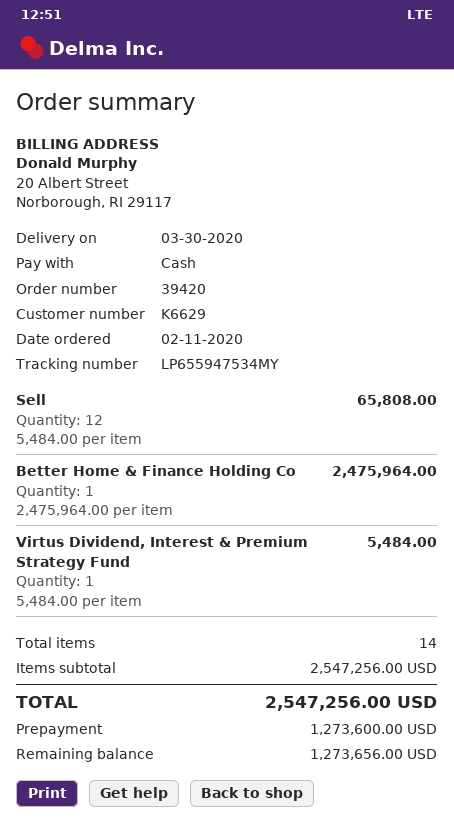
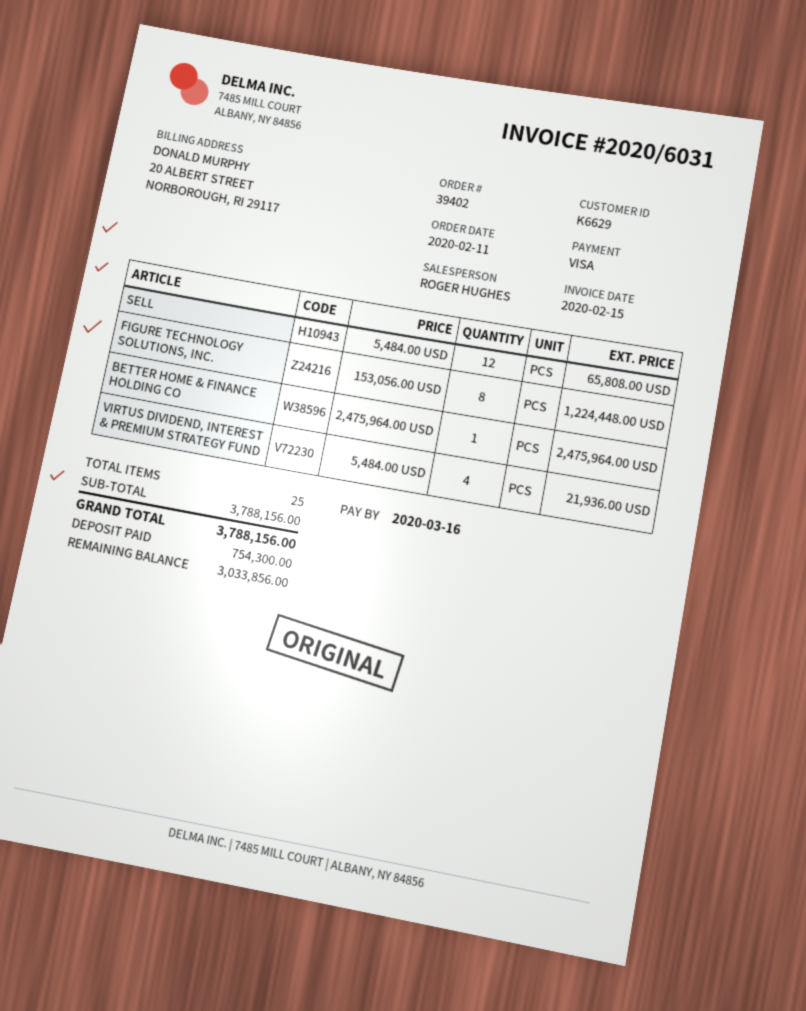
order number: 39420 -> 39402
payment method: cash -> Visa
Virtus Dividend, Interest & Premium Strategy Fund: 1 x 5484.00 = 5484.00 -> 4 x 5484.00 = 21936.00
FIGURE TECHNOLOGY SOLUTIONS, INC.: none -> 8 x 153056.00 = 1224448.00
total quantity: 14 -> 25
subtotal: 2547256.00 -> 3788156.00
total: 2547256.00 -> 3788156.00
deposit: 1273600.00 -> 754300.00
balance: 1273656.00 -> 3033856.00

